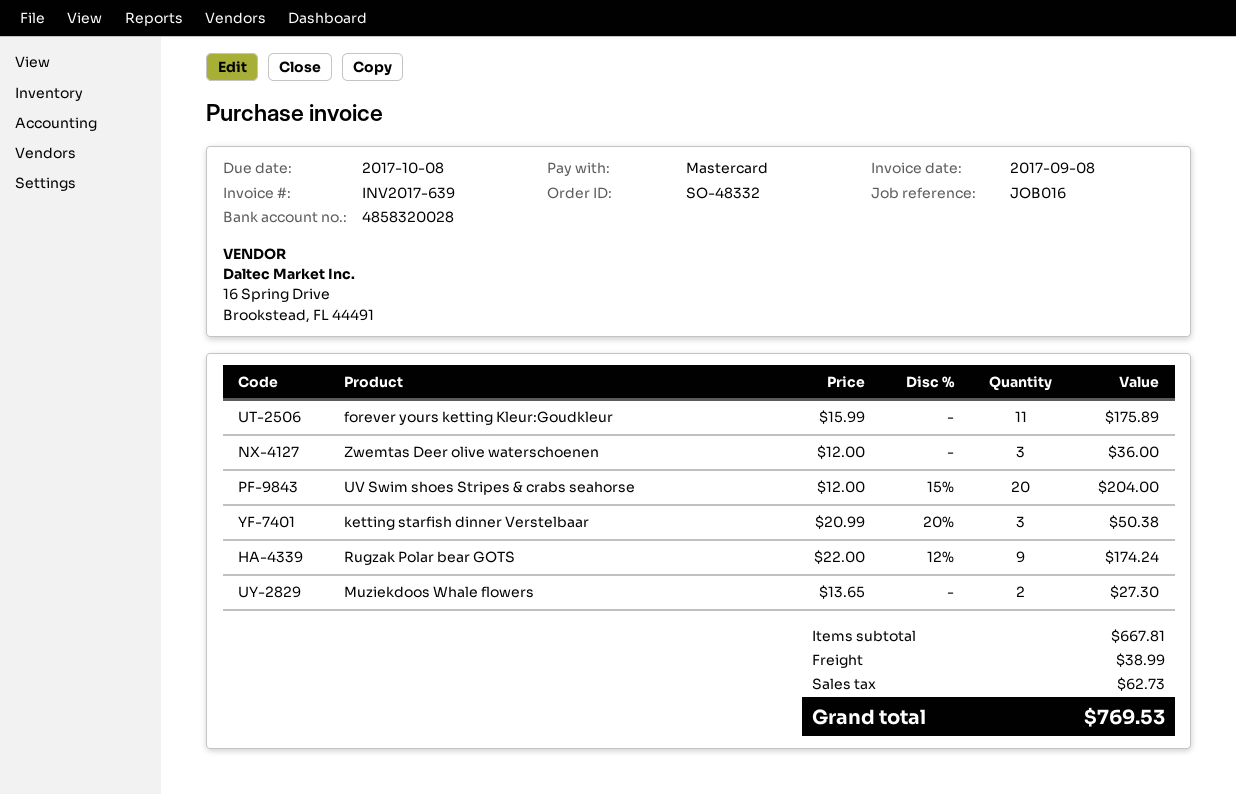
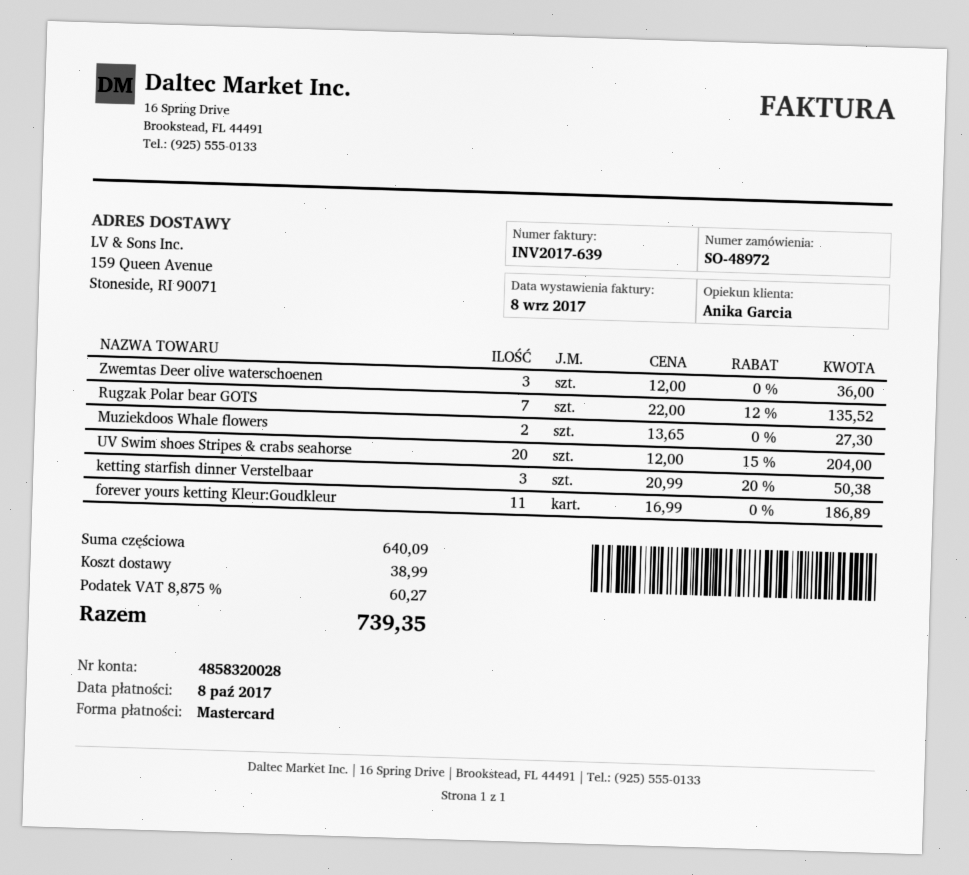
order number: SO-48332 -> SO-48972
forever yours ketting Kleur:Goudkleur: 11 x 15.99 = 175.89 -> 11 x 16.99 = 186.89
Rugzak Polar bear GOTS: 9 x 22.00 - 12% = 174.24 -> 7 x 22.00 - 12% = 135.52
subtotal: 667.81 -> 640.09
tax: 62.73 -> 60.27
total: 769.53 -> 739.35

